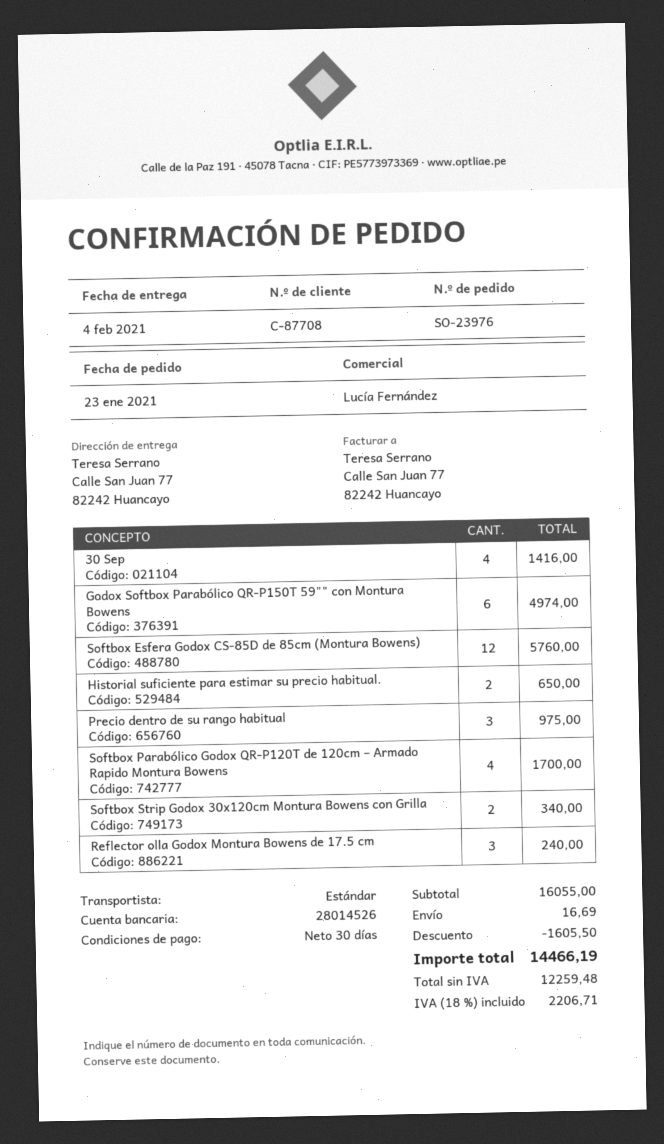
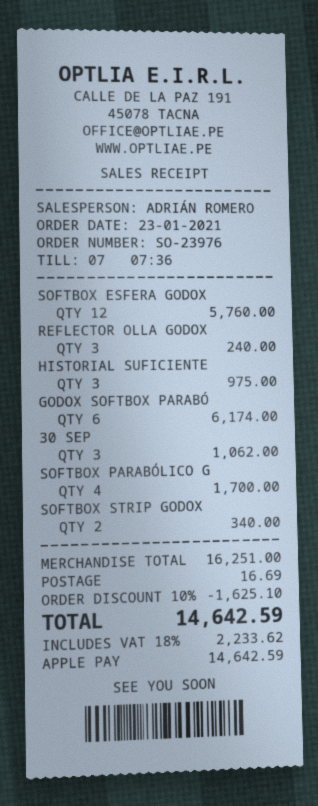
sales rep: Lucía Fernández -> ADRIÁN ROMERO
30 Sep: 4 for 1416.00 -> 3 for 1062.00
Godox Softbox Parabólico QR-P150T 59"" con Montura Bowens: 6 for 4974.00 -> 6 for 6174.00
Historial suficiente para estimar su precio habitual.: 2 for 650.00 -> 3 for 975.00
Precio dentro de su rango habitual: 3 for 975.00 -> none
subtotal: 16055.00 -> 16251.00
discount: 1605.50 -> 1625.10
tax: 18% = 2206.71 -> 18% = 2233.62
total: 14466.19 -> 14642.59

